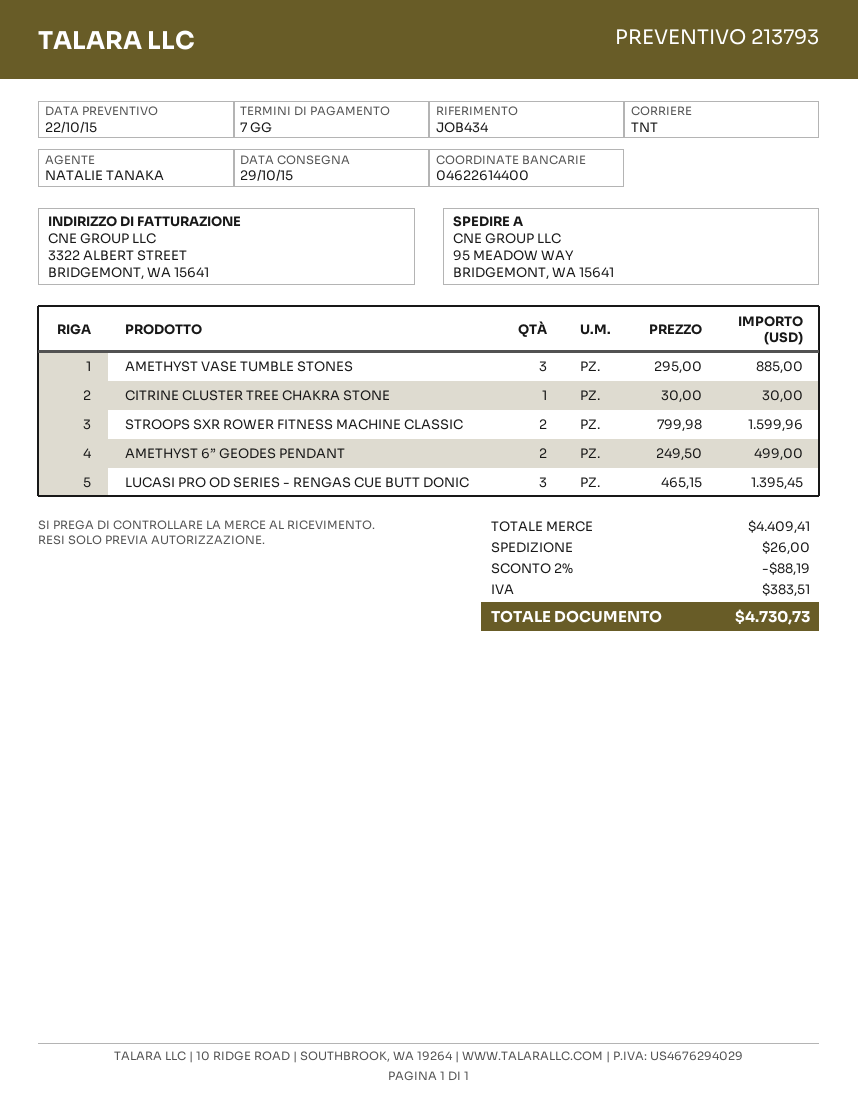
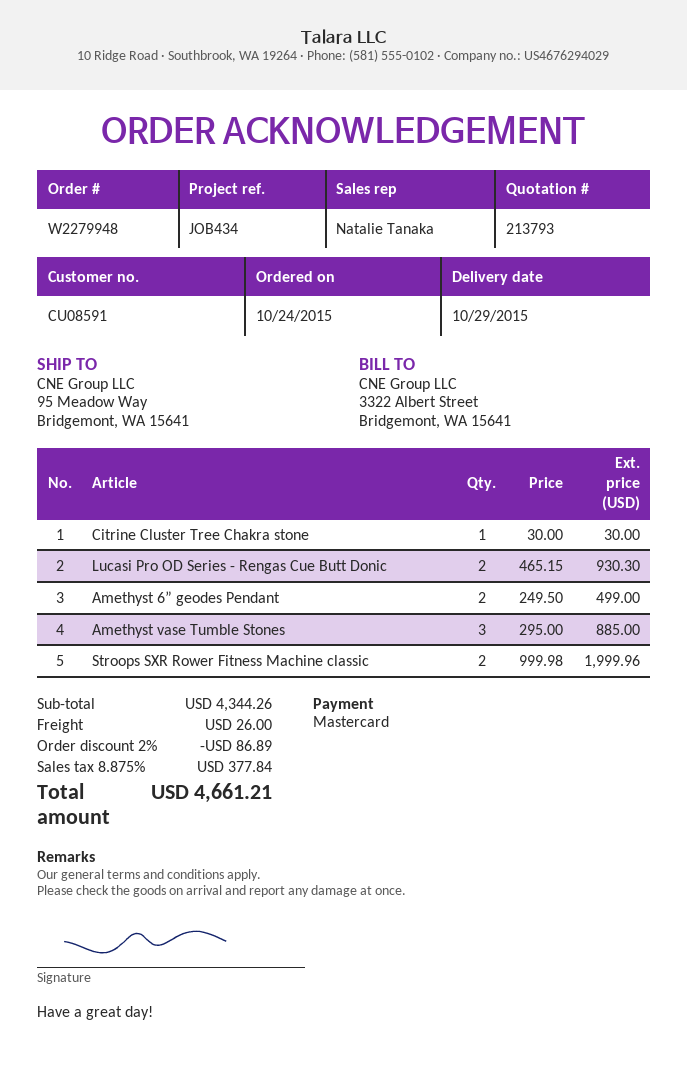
STROOPS SXR ROWER FITNESS MACHINE CLASSIC: 2 x 799.98 = 1599.96 -> 2 x 999.98 = 1999.96
LUCASI PRO OD SERIES - RENGAS CUE BUTT DONIC: 3 x 465.15 = 1395.45 -> 2 x 465.15 = 930.30
subtotal: 4409.41 -> 4344.26
discount: 2% = 88.19 -> 2% = 86.89
tax: 383.51 -> 377.84
total: 4730.73 -> 4661.21

